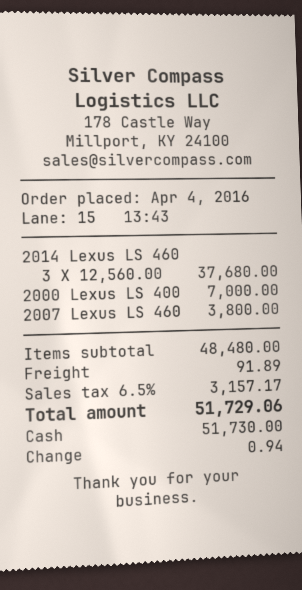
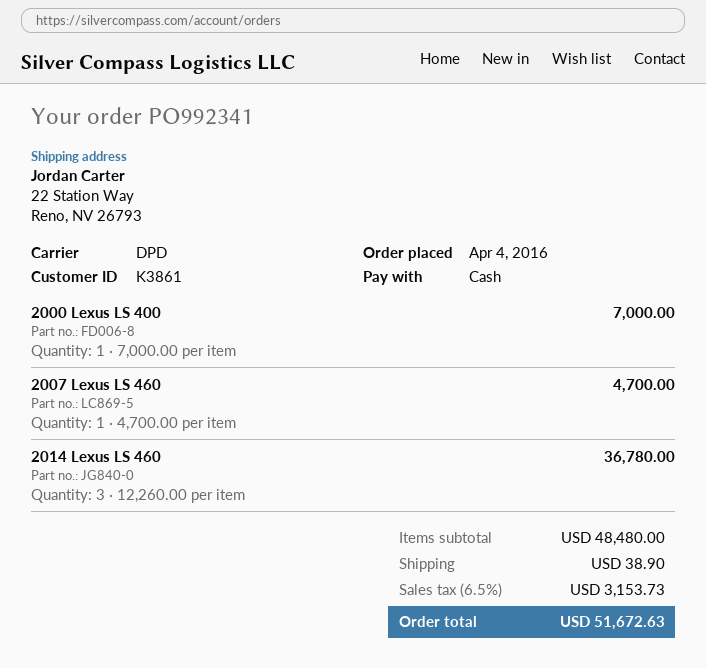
2014 Lexus LS 460: 3 x 12560.00 = 37680.00 -> 3 x 12260.00 = 36780.00
2007 Lexus LS 460: 1 x 3800.00 = 3800.00 -> 1 x 4700.00 = 4700.00
shipping: 91.89 -> 38.90
tax: 6.5% = 3157.17 -> 6.5% = 3153.73
total: 51729.06 -> 51672.63

